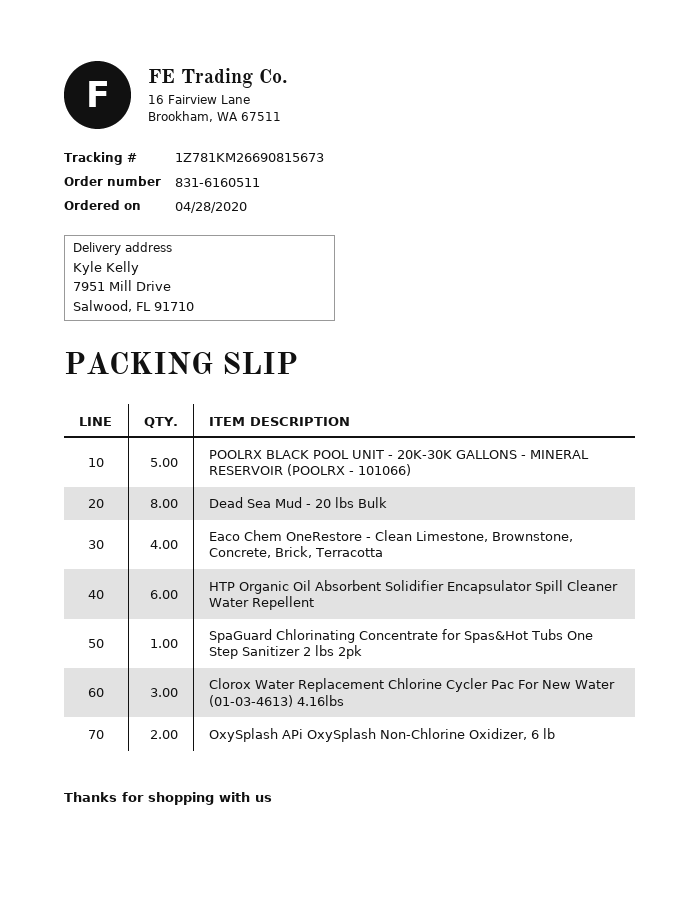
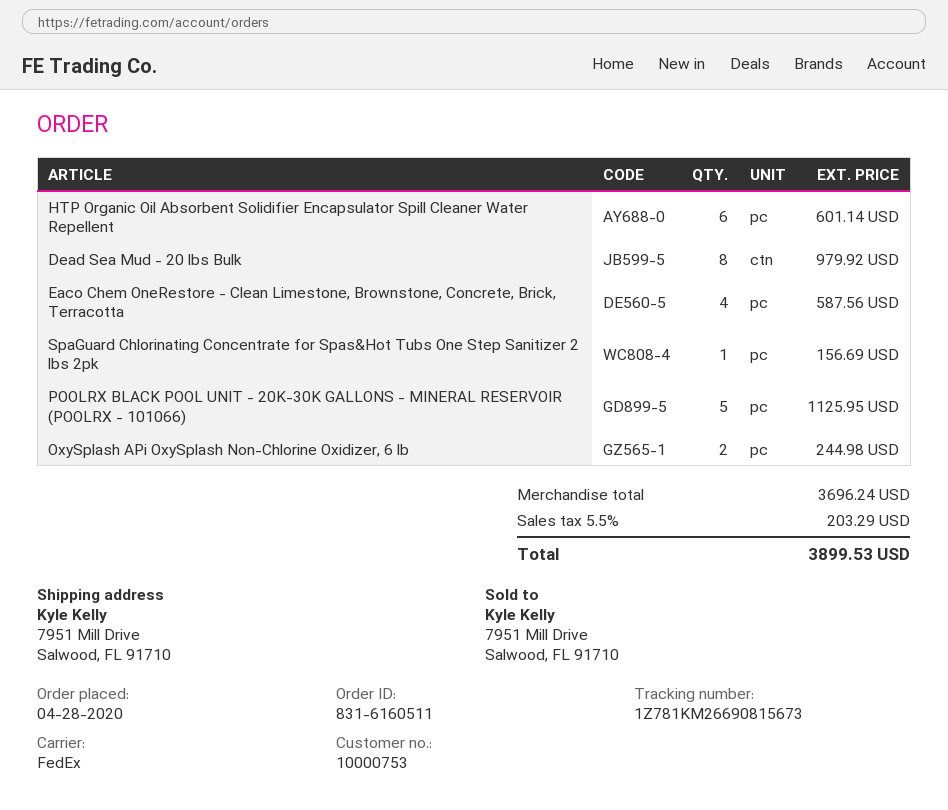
Clorox Water Replacement Chlorine Cycler Pac For New Water (01-03-4613) 4.16lbs: 3 -> none

